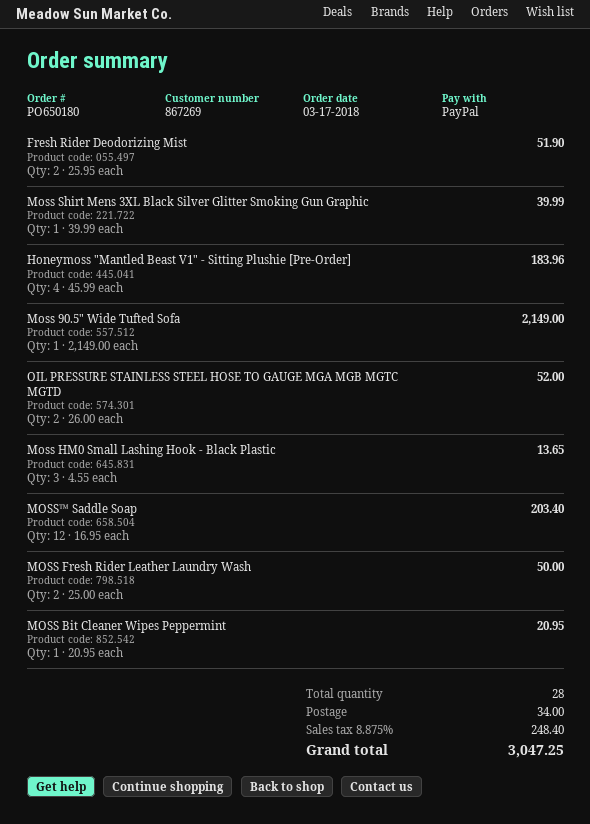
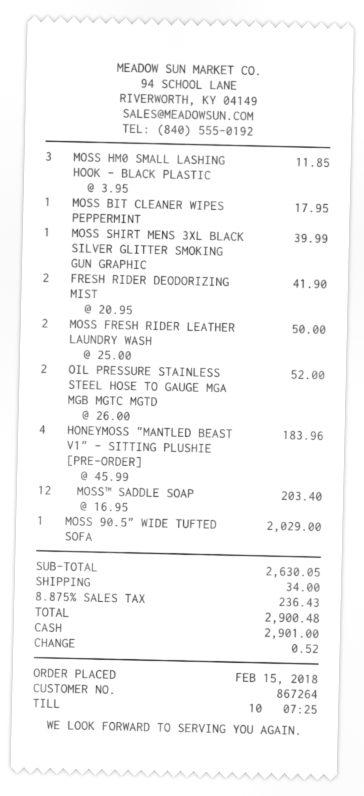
order date: 2018-03-17 -> 2018-02-15
customer number: 867269 -> 867264
payment method: PayPal -> cash
Fresh Rider Deodorizing Mist: 2 x 25.95 = 51.90 -> 2 x 20.95 = 41.90
Moss 90.5" Wide Tufted Sofa: 1 x 2149.00 = 2149.00 -> 1 x 2029.00 = 2029.00
Moss HM0 Small Lashing Hook - Black Plastic: 3 x 4.55 = 13.65 -> 3 x 3.95 = 11.85
MOSS Bit Cleaner Wipes Peppermint: 1 x 20.95 = 20.95 -> 1 x 17.95 = 17.95
tax: 8.875% = 248.40 -> 8.875% = 236.43
total: 3047.25 -> 2900.48

